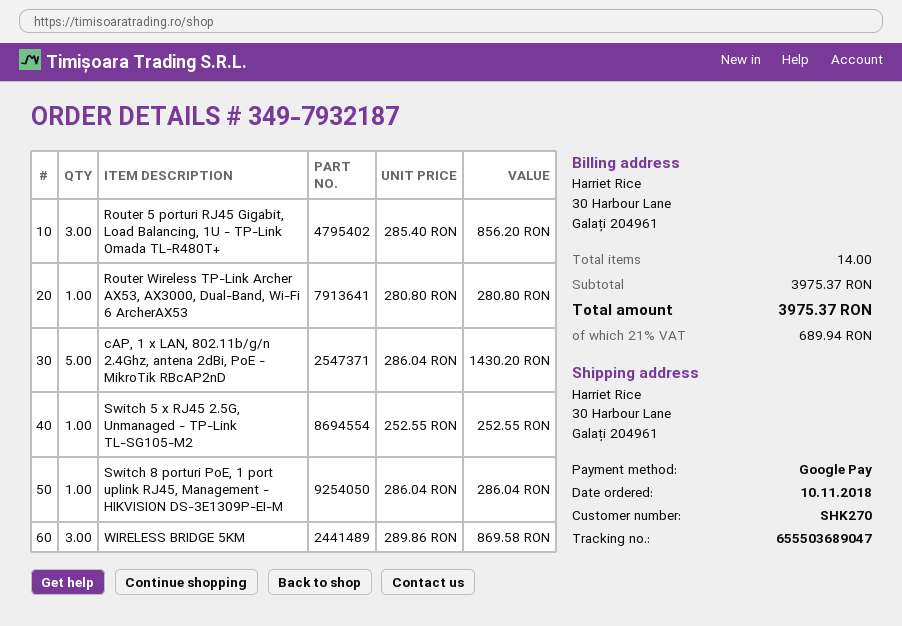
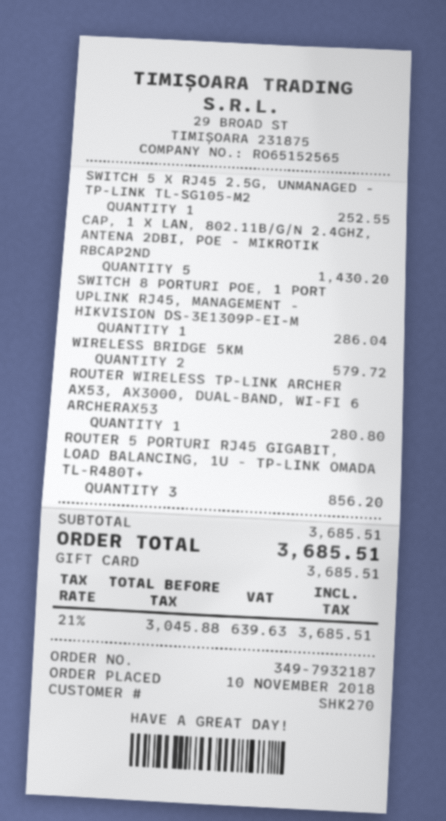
payment method: Google Pay -> gift card
WIRELESS BRIDGE 5KM: 3 for 869.58 -> 2 for 579.72
subtotal: 3975.37 -> 3685.51
tax: 21% = 689.94 -> 21% = 639.63
total: 3975.37 -> 3685.51

